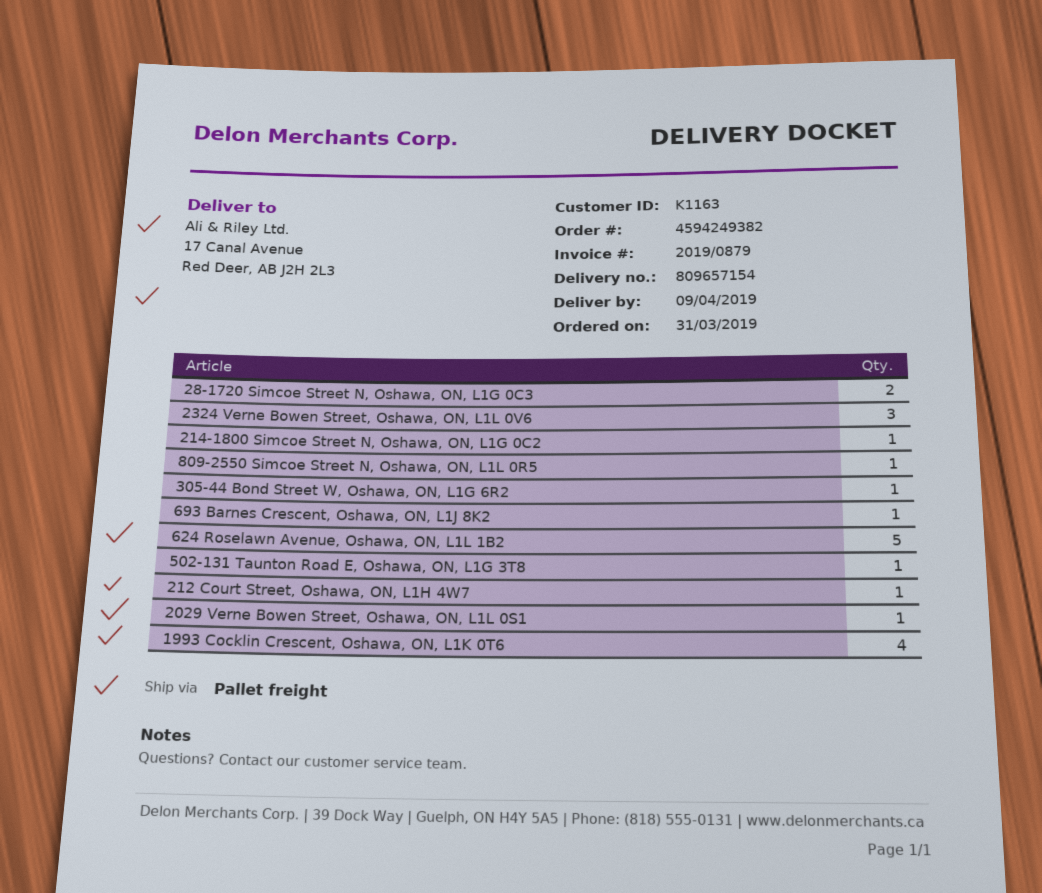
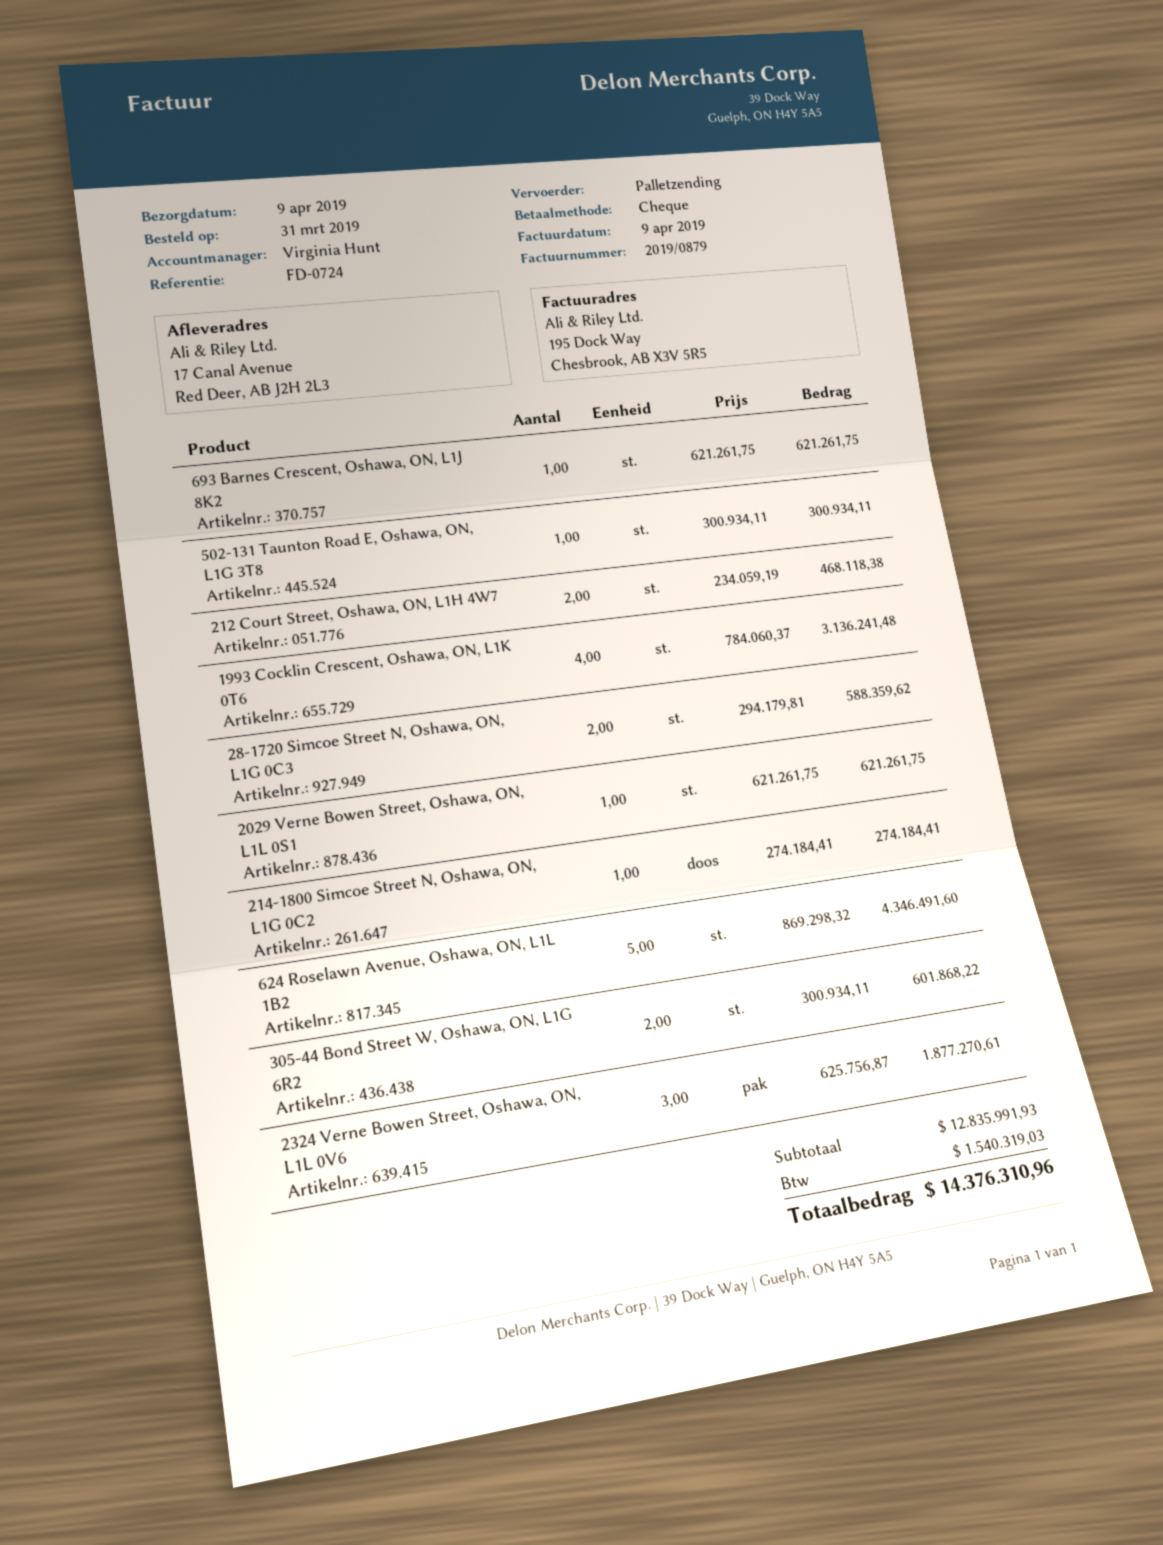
809-2550 Simcoe Street N, Oshawa, ON, L1L 0R5: 1 -> none
305-44 Bond Street W, Oshawa, ON, L1G 6R2: 1 -> 2
212 Court Street, Oshawa, ON, L1H 4W7: 1 -> 2

